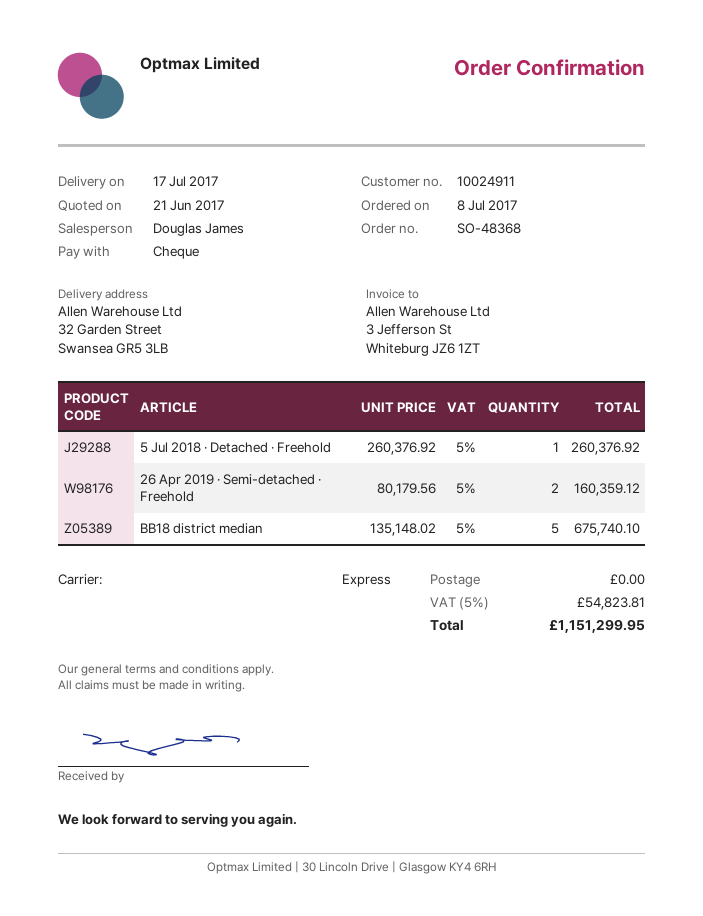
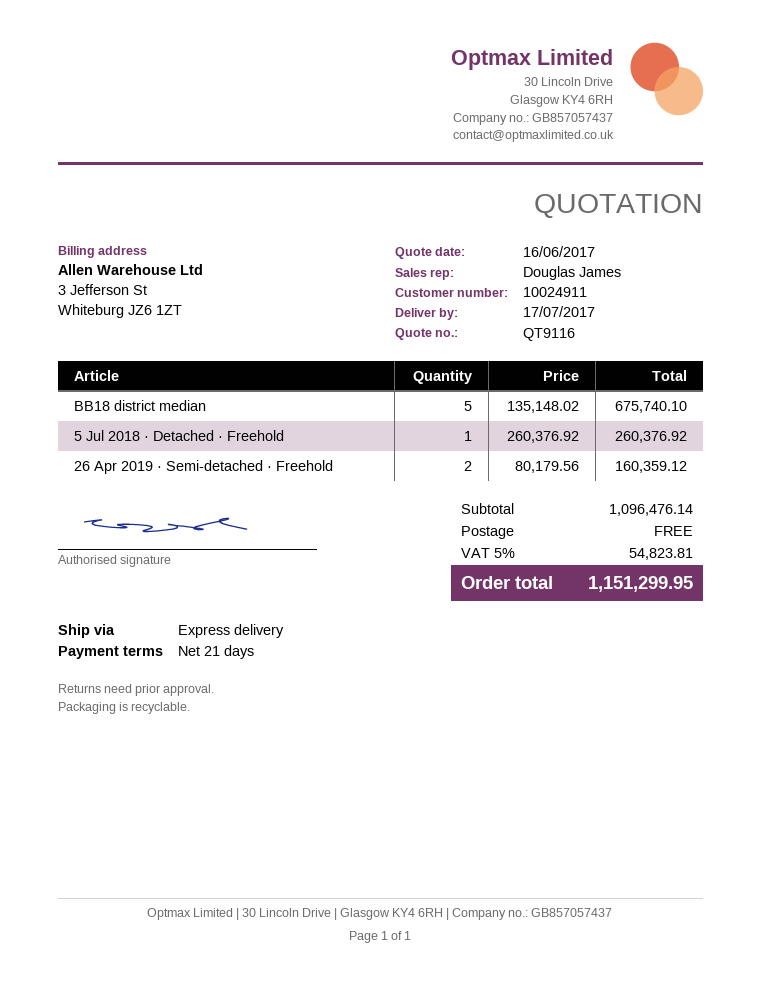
quote date: 2017-06-21 -> 2017-06-16

